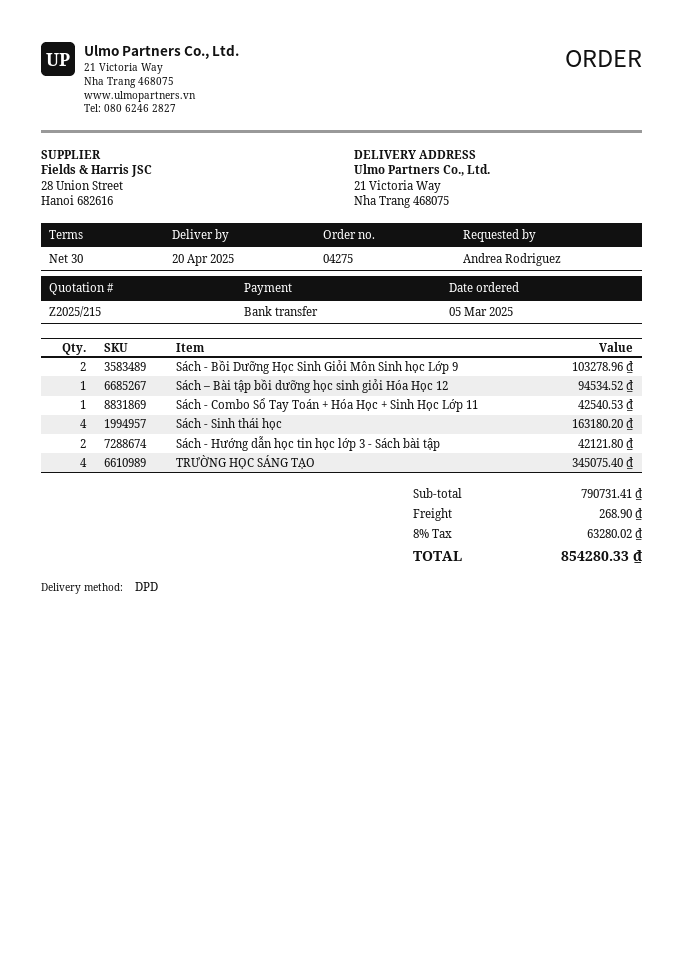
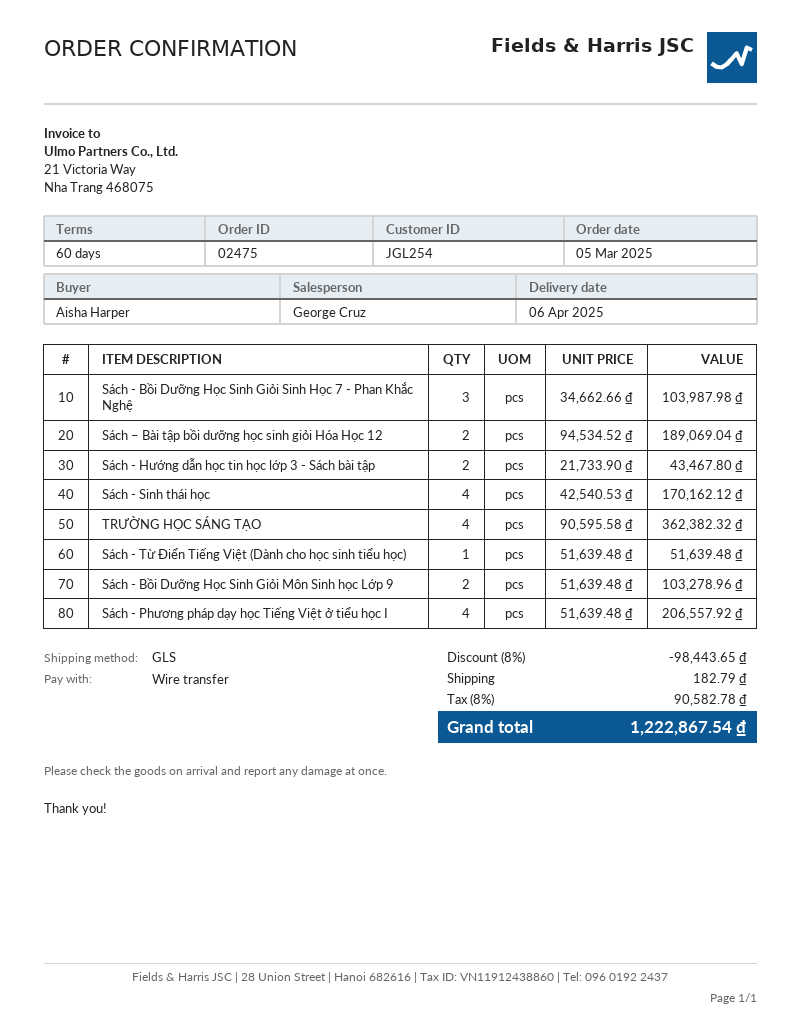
order number: 04275 -> 02475
delivery date: 2025-04-20 -> 2025-04-06
payment terms: 30 days -> 60 days
ordered by: Andrea Rodriguez -> Aisha Harper
shipping method: DPD -> GLS
Sách – Bài tập bồi dưỡng học sinh giỏi Hóa Học 12: 1 for 94534.52 -> 2 for 189069.04
Sách - Combo Sổ Tay Toán + Hóa Học + Sinh Học Lớp 11: 1 for 42540.53 -> none
Sách - Sinh thái học: 4 for 163180.20 -> 4 for 170162.12
Sách - Hướng dẫn học tin học lớp 3 - Sách bài tập: 2 for 42121.80 -> 2 for 43467.80
TRƯỜNG HỌC SÁNG TẠO: 4 for 345075.40 -> 4 for 362382.32
Sách - Bồi Dưỡng Học Sinh Giỏi Sinh Học 7 - Phan Khắc Nghệ: none -> 3 for 103987.98
Sách - Từ Điển Tiếng Việt (Dành cho học sinh tiểu học): none -> 1 for 51639.48
Sách - Phương pháp dạy học Tiếng Việt ở tiểu học I: none -> 4 for 206557.92
discount: none -> 8% = 98443.65
shipping: 268.90 -> 182.79
tax: 8% = 63280.02 -> 8% = 90582.78
total: 854280.33 -> 1222867.54

